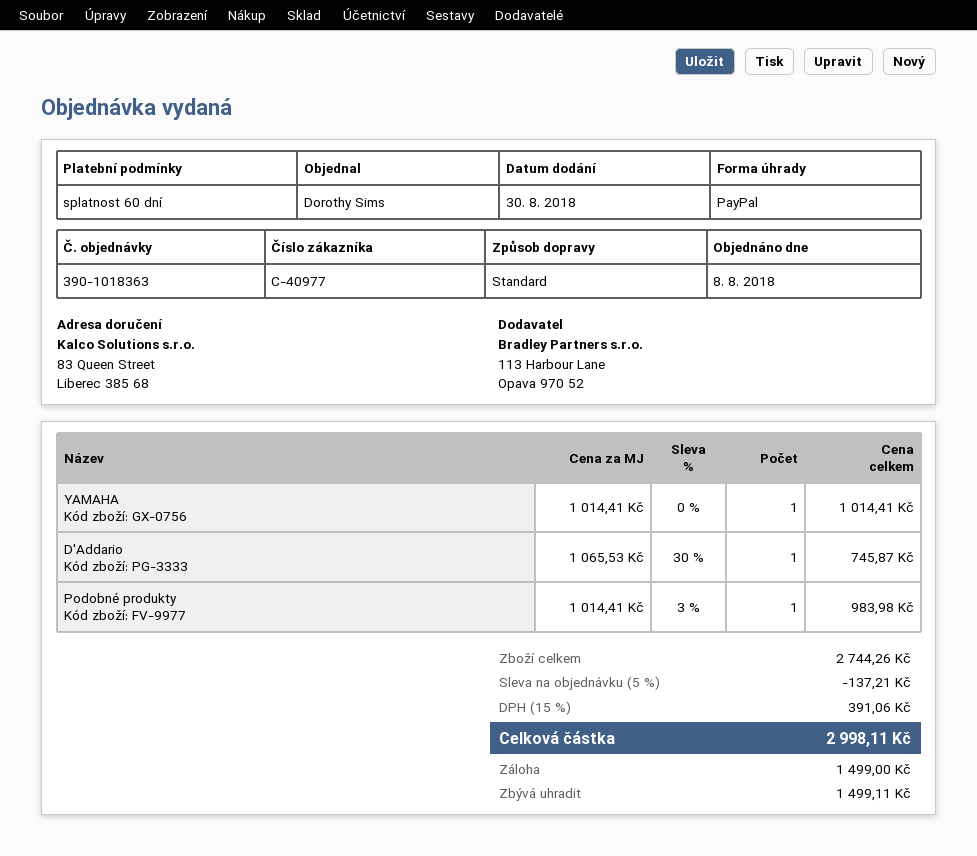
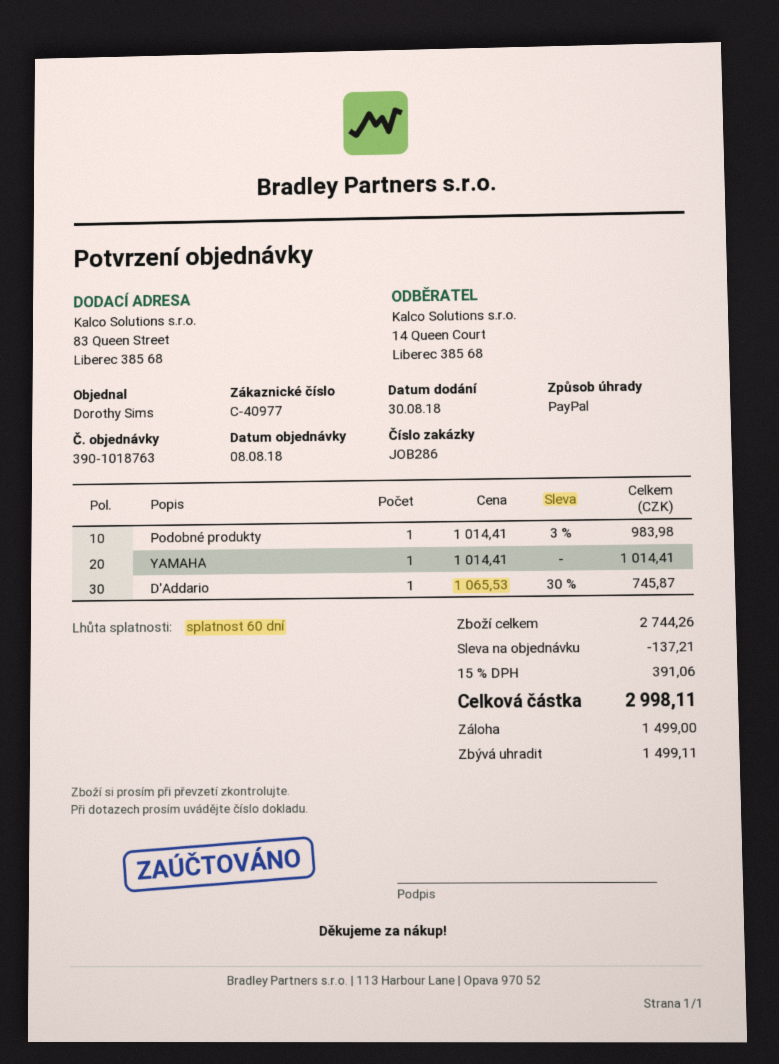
order number: 390-1018363 -> 390-1018763

